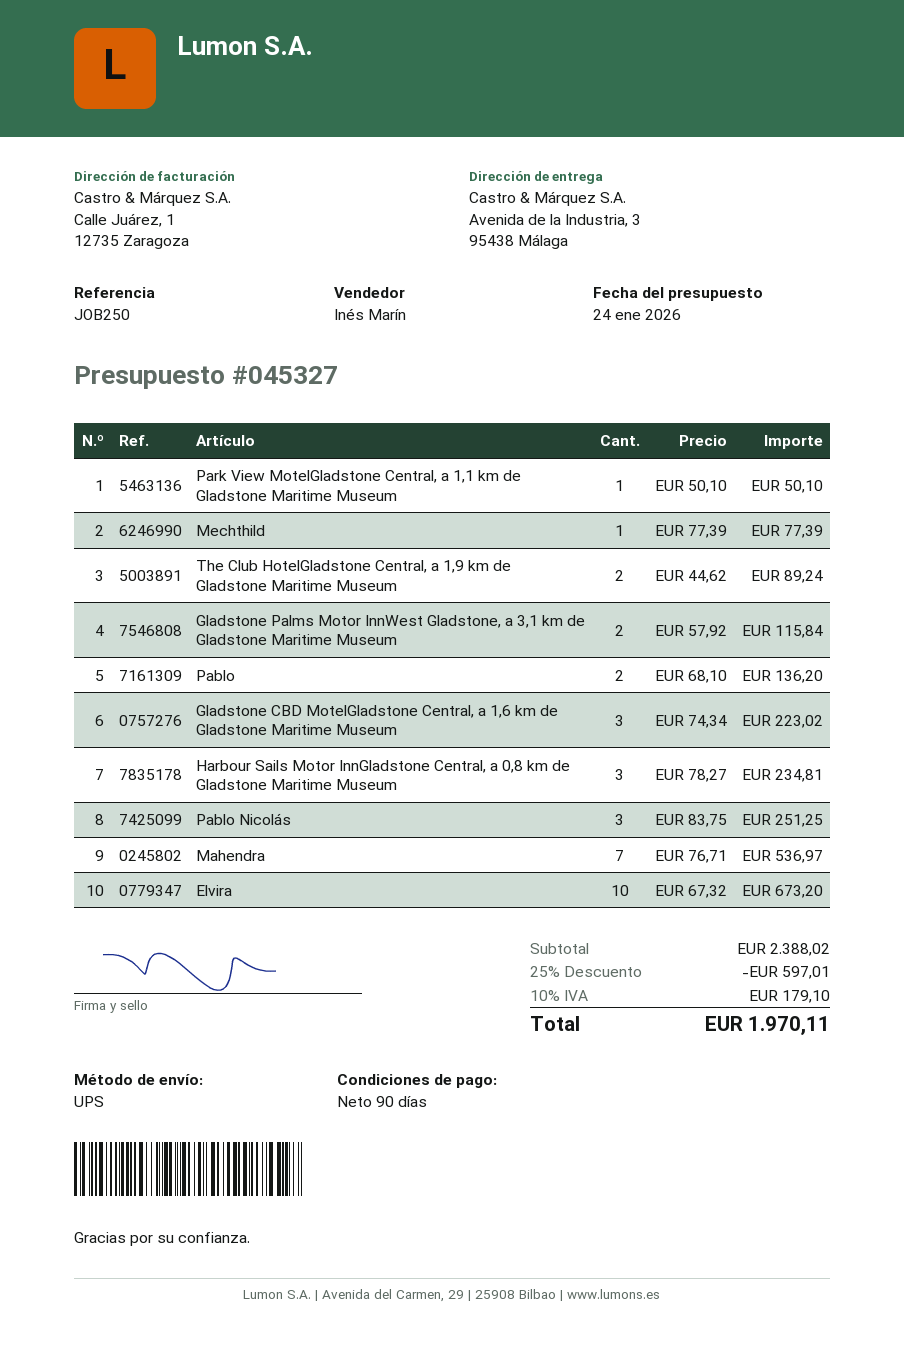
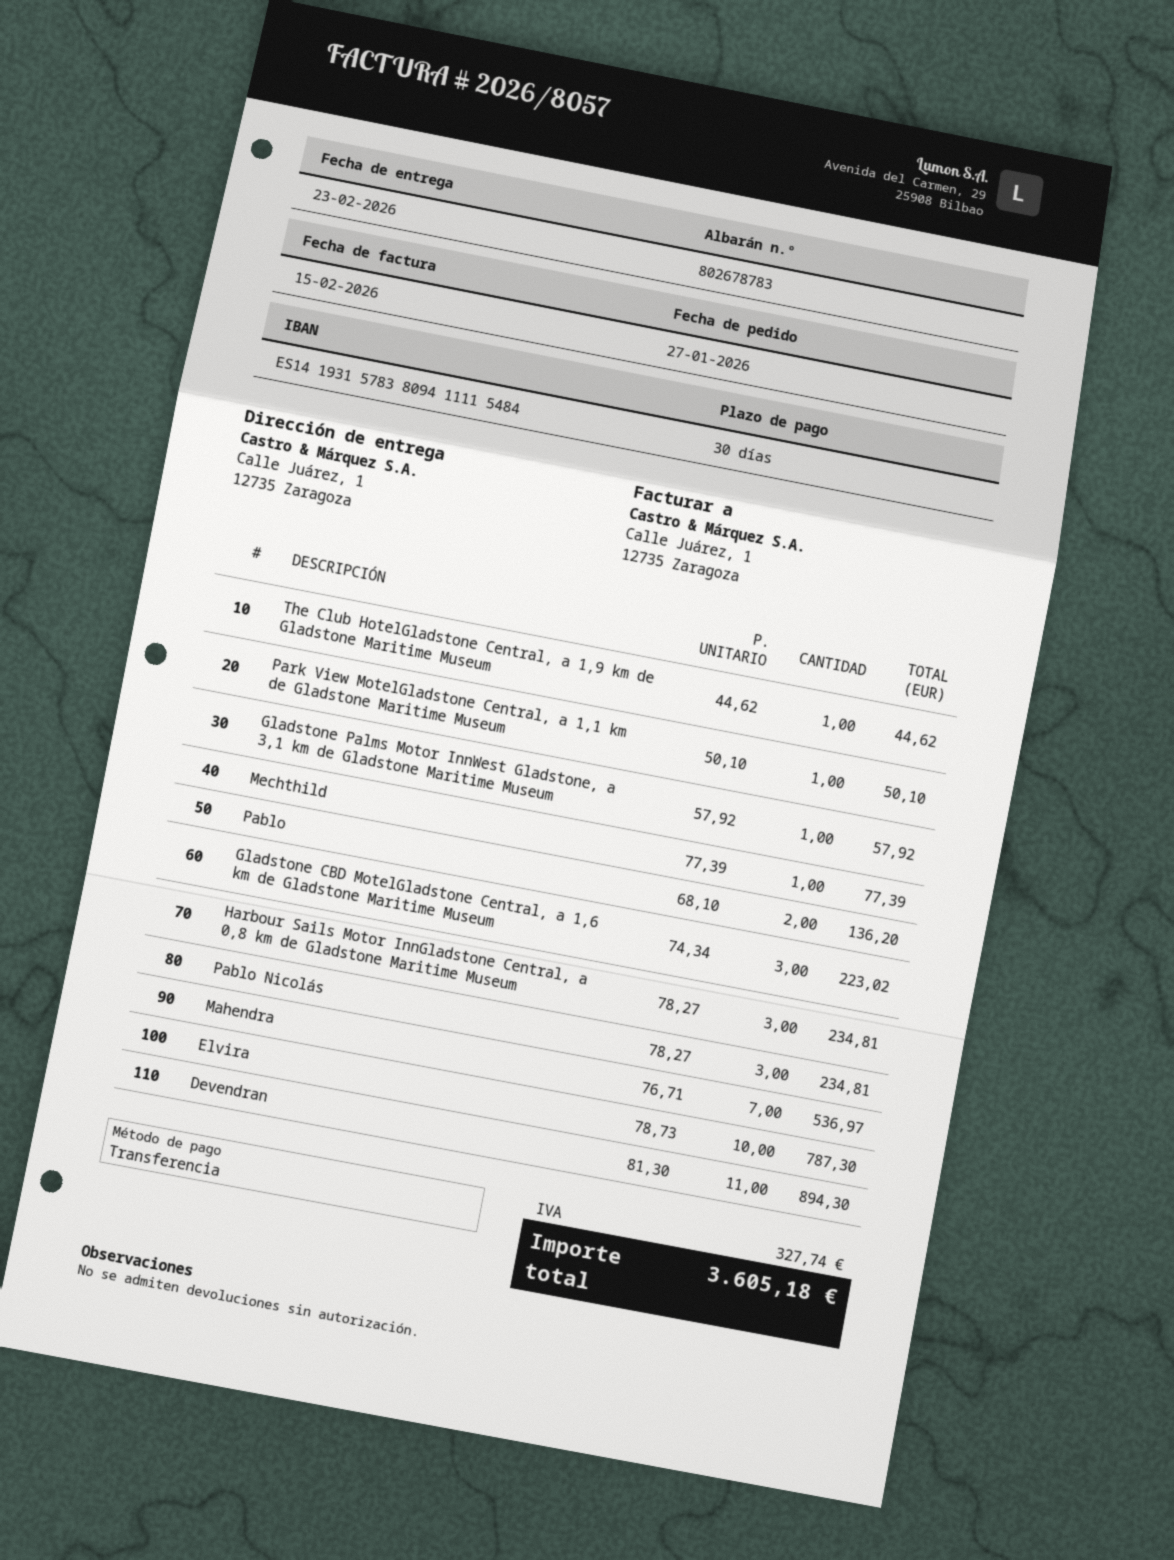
payment terms: 90 days -> 30 days
ship to: Avenida de la Industria, 3, 95438 Málaga -> Calle Juárez, 1, 12735 Zaragoza
The Club HotelGladstone Central, a 1,9 km de Gladstone Maritime Museum: 2 x 44.62 = 89.24 -> 1 x 44.62 = 44.62
Gladstone Palms Motor InnWest Gladstone, a 3,1 km de Gladstone Maritime Museum: 2 x 57.92 = 115.84 -> 1 x 57.92 = 57.92
Pablo Nicolás: 3 x 83.75 = 251.25 -> 3 x 78.27 = 234.81
Elvira: 10 x 67.32 = 673.20 -> 10 x 78.73 = 787.30
Devendran: none -> 11 x 81.30 = 894.30
discount: 25% = 597.01 -> none
tax: 179.10 -> 327.74
total: 1970.11 -> 3605.18

